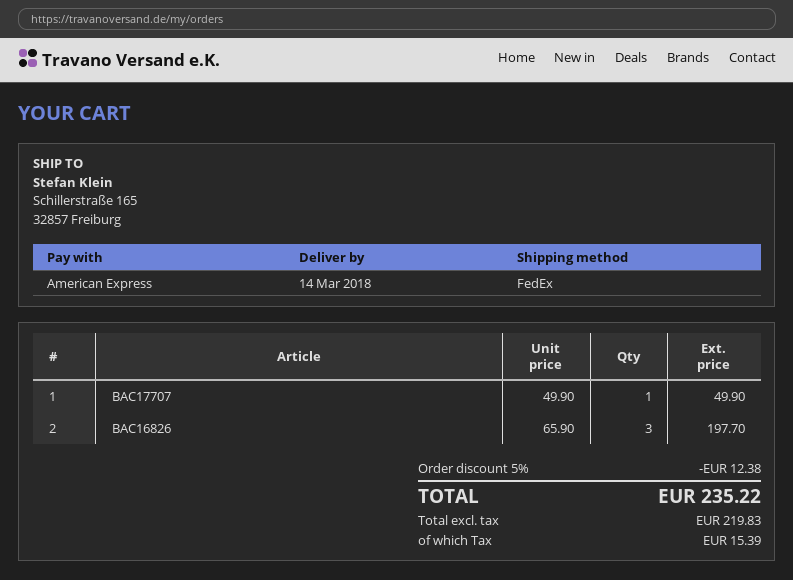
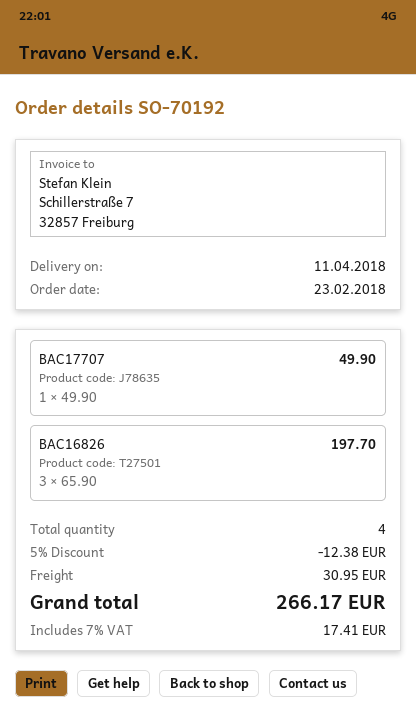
delivery date: 2018-03-14 -> 2018-04-11
shipping: none -> 30.95
tax: 15.39 -> 17.41
total: 235.22 -> 266.17

